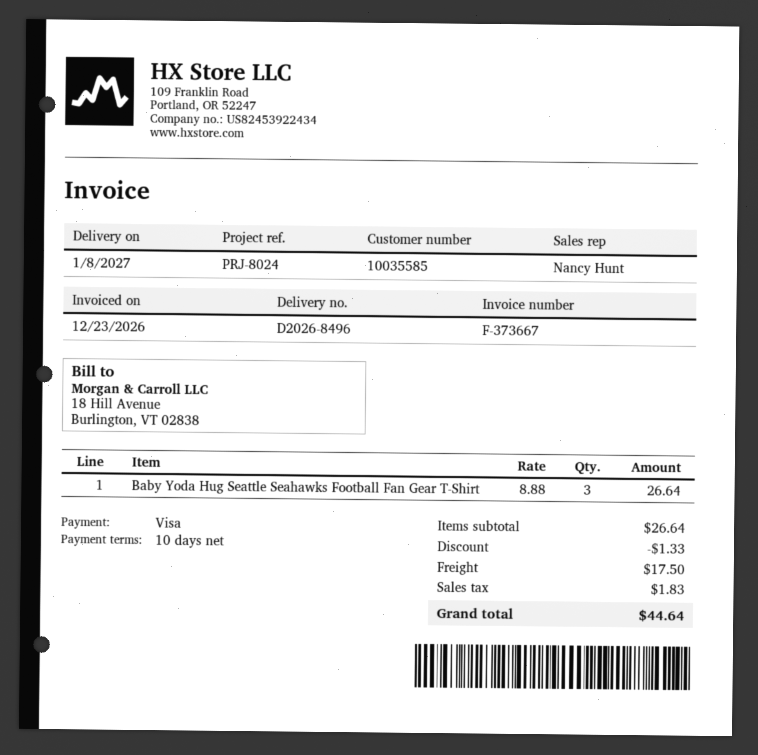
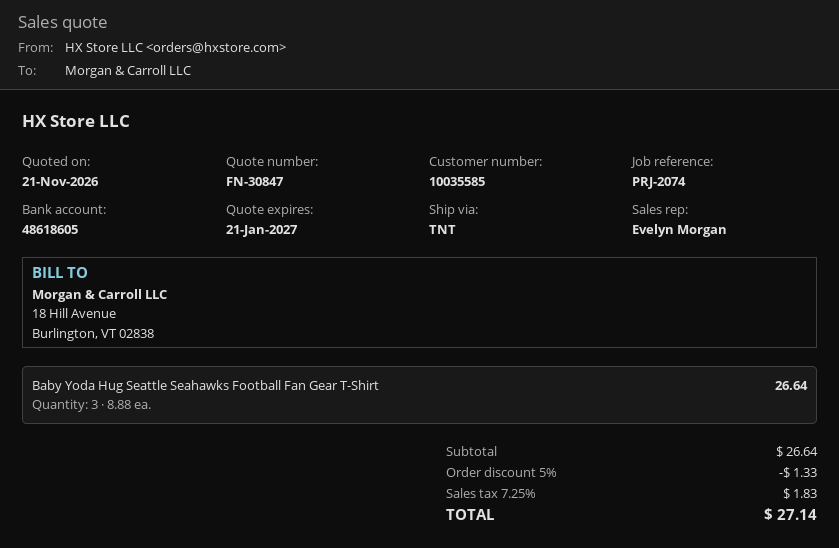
reference: PRJ-8024 -> PRJ-2074
sales rep: Nancy Hunt -> Evelyn Morgan
shipping: 17.50 -> none
total: 44.64 -> 27.14

